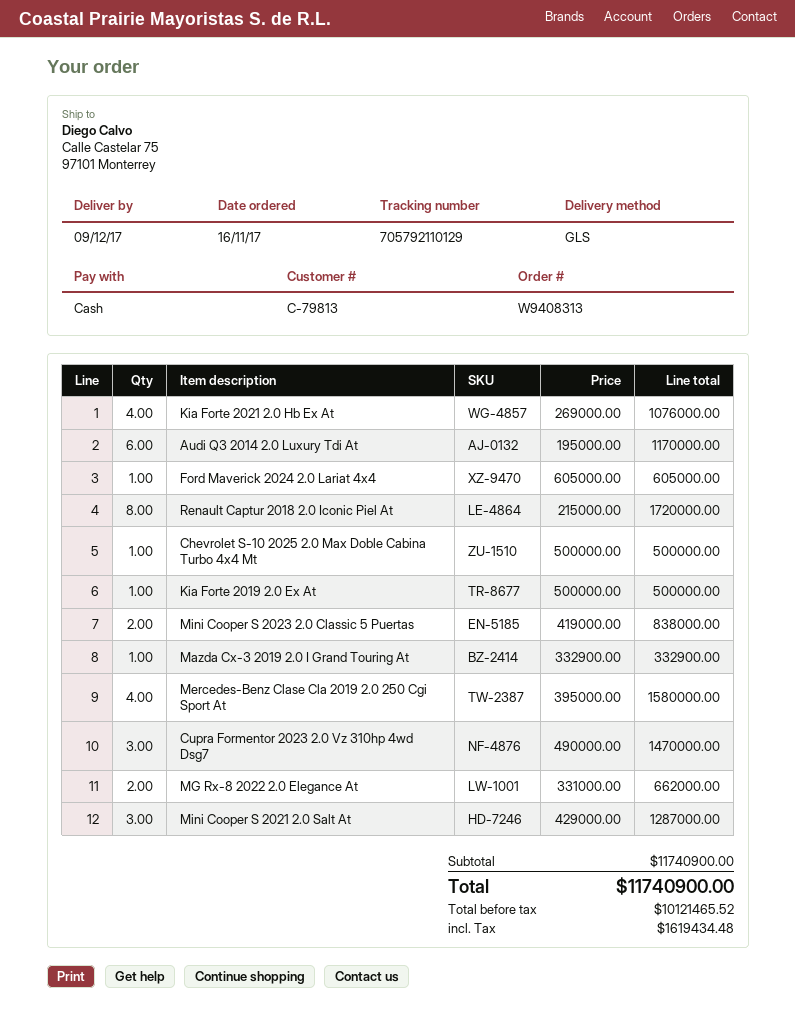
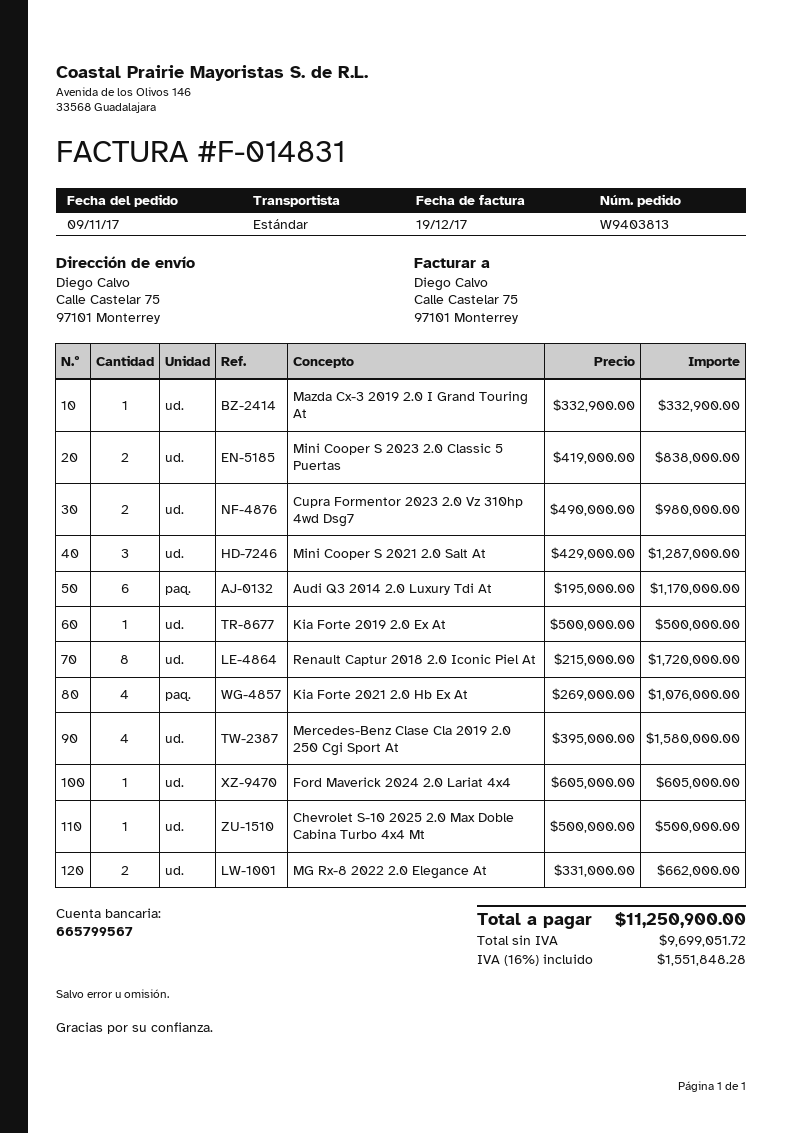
order number: W9408313 -> W9403813
order date: 2017-11-16 -> 2017-11-09
shipping method: GLS -> standard
Cupra Formentor 2023 2.0 Vz 310hp 4wd Dsg7: 3 x 490000.00 = 1470000.00 -> 2 x 490000.00 = 980000.00
net: 10121465.52 -> 9699051.72
tax: 1619434.48 -> 1551848.28
total: 11740900.00 -> 11250900.00

